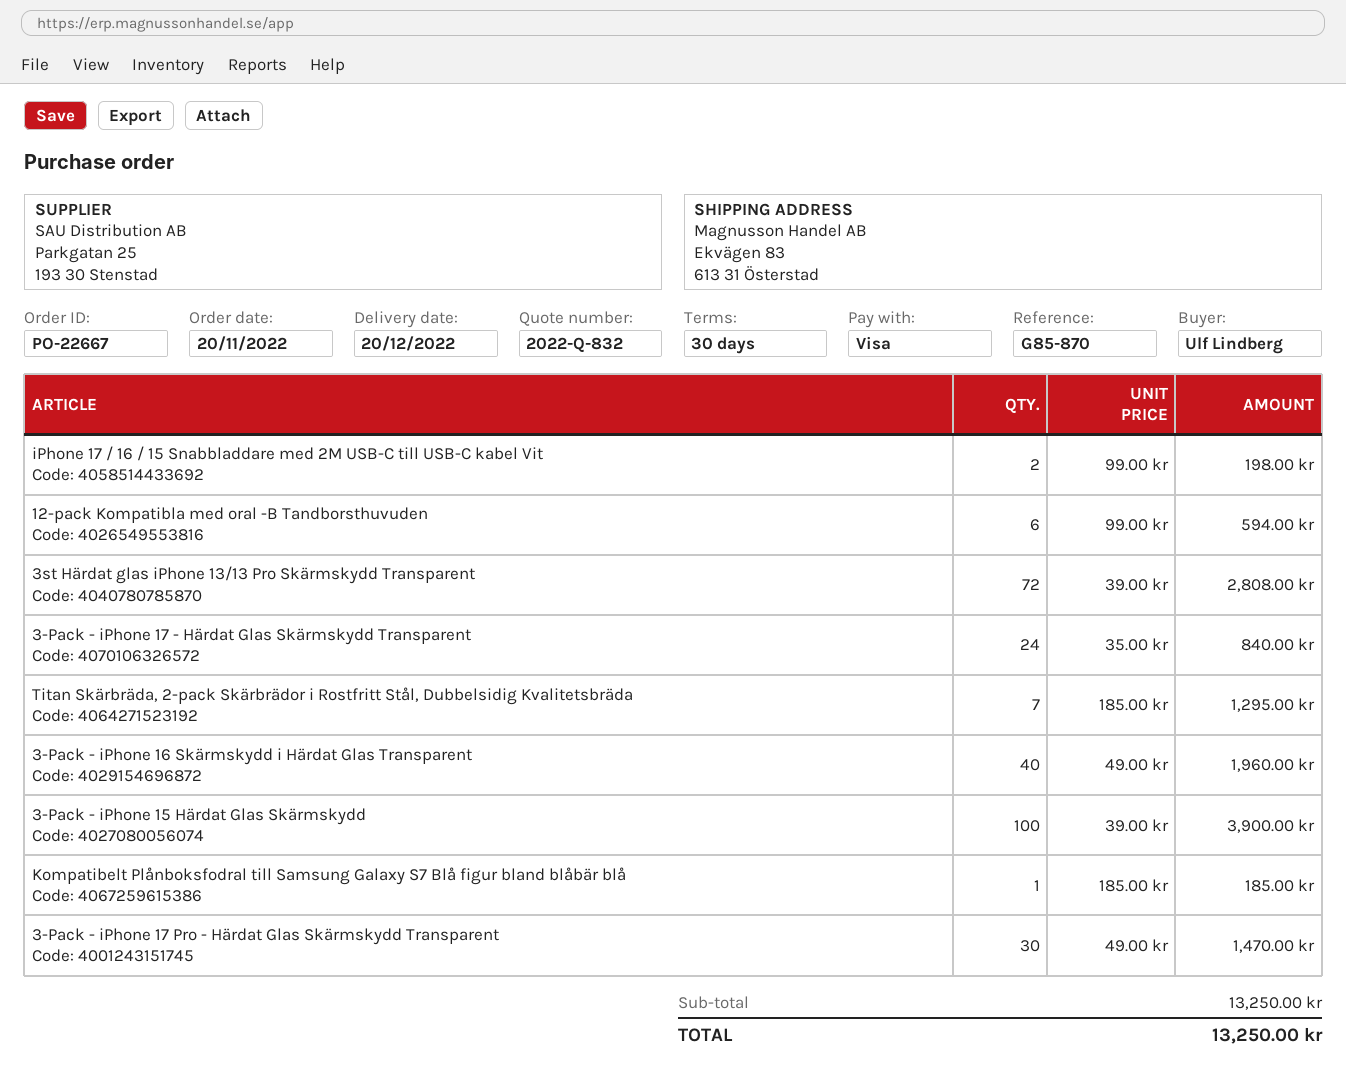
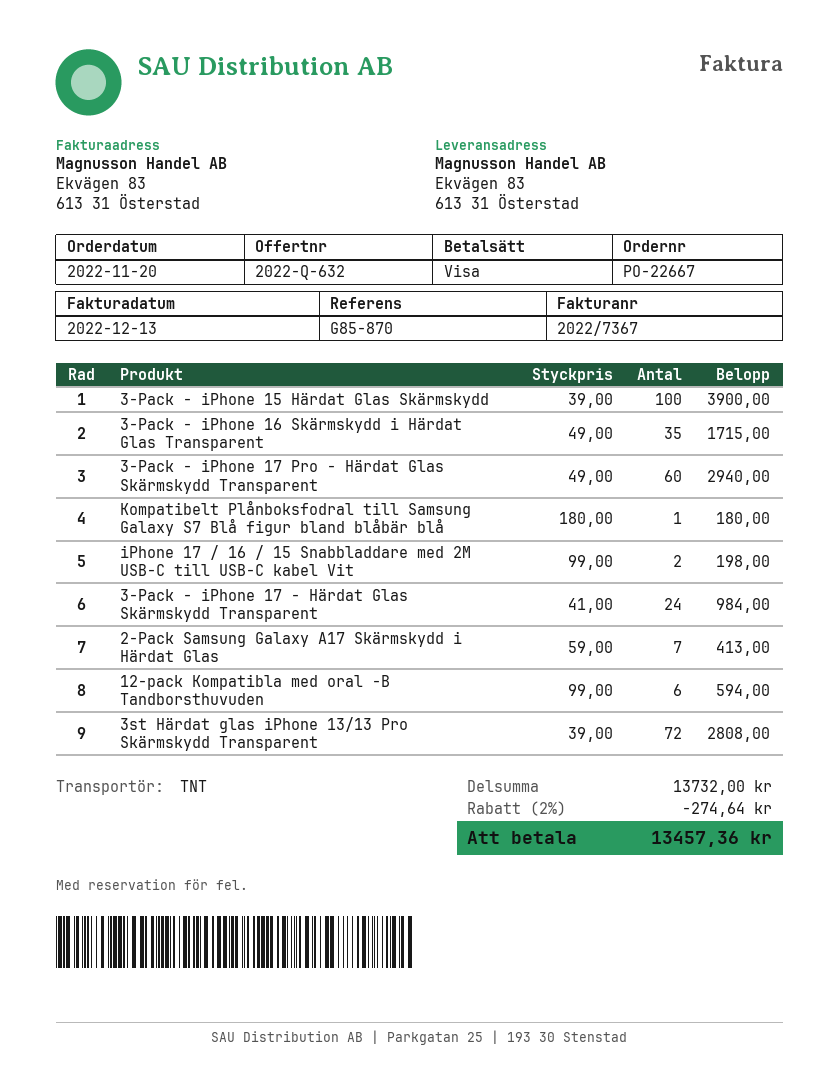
quote number: 2022-Q-832 -> 2022-Q-632
3-Pack - iPhone 17 - Härdat Glas Skärmskydd Transparent: 24 x 35.00 = 840.00 -> 24 x 41.00 = 984.00
Titan Skärbräda, 2-pack Skärbrädor i Rostfritt Stål, Dubbelsidig Kvalitetsbräda: 7 x 185.00 = 1295.00 -> none
3-Pack - iPhone 16 Skärmskydd i Härdat Glas Transparent: 40 x 49.00 = 1960.00 -> 35 x 49.00 = 1715.00
Kompatibelt Plånboksfodral till Samsung Galaxy S7 Blå figur bland blåbär blå: 1 x 185.00 = 185.00 -> 1 x 180.00 = 180.00
3-Pack - iPhone 17 Pro - Härdat Glas Skärmskydd Transparent: 30 x 49.00 = 1470.00 -> 60 x 49.00 = 2940.00
2-Pack Samsung Galaxy A17 Skärmskydd i Härdat Glas: none -> 7 x 59.00 = 413.00
subtotal: 13250.00 -> 13732.00
discount: none -> 2% = 274.64
total: 13250.00 -> 13457.36

